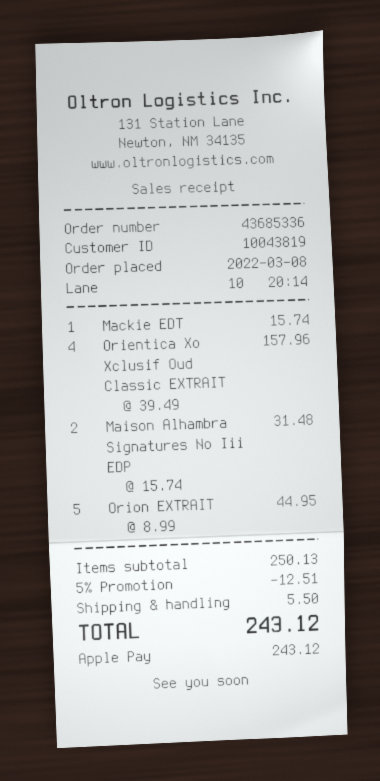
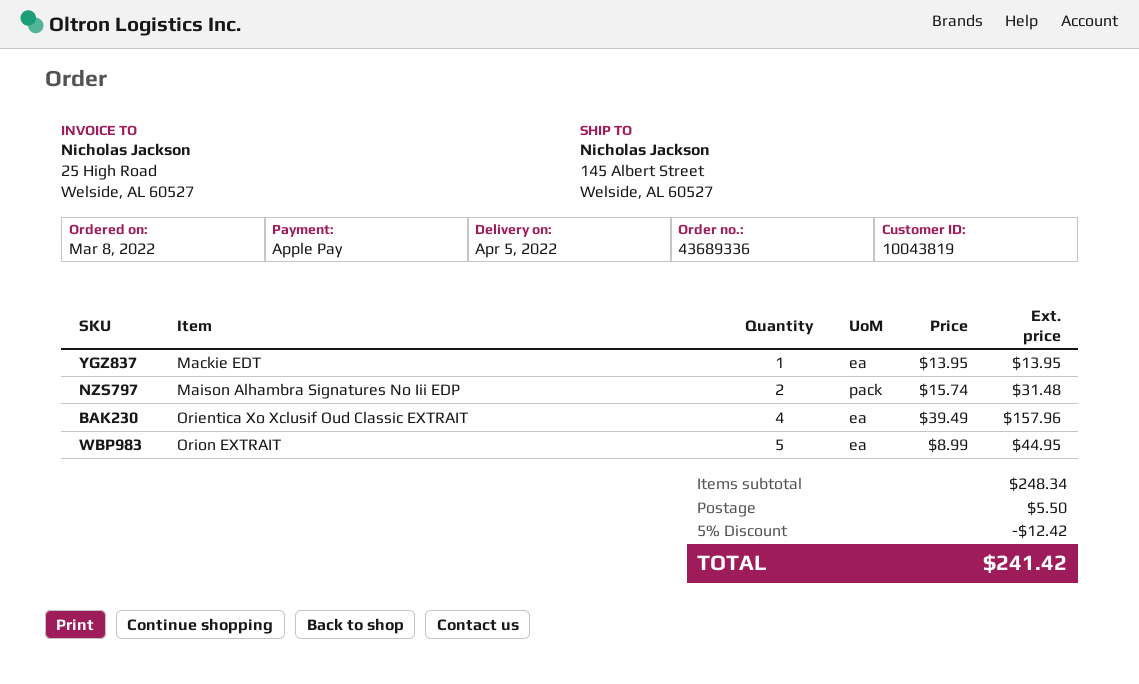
order number: 43685336 -> 43689336
Mackie EDT: 1 x 15.74 = 15.74 -> 1 x 13.95 = 13.95
subtotal: 250.13 -> 248.34
discount: 5% = 12.51 -> 5% = 12.42
total: 243.12 -> 241.42

